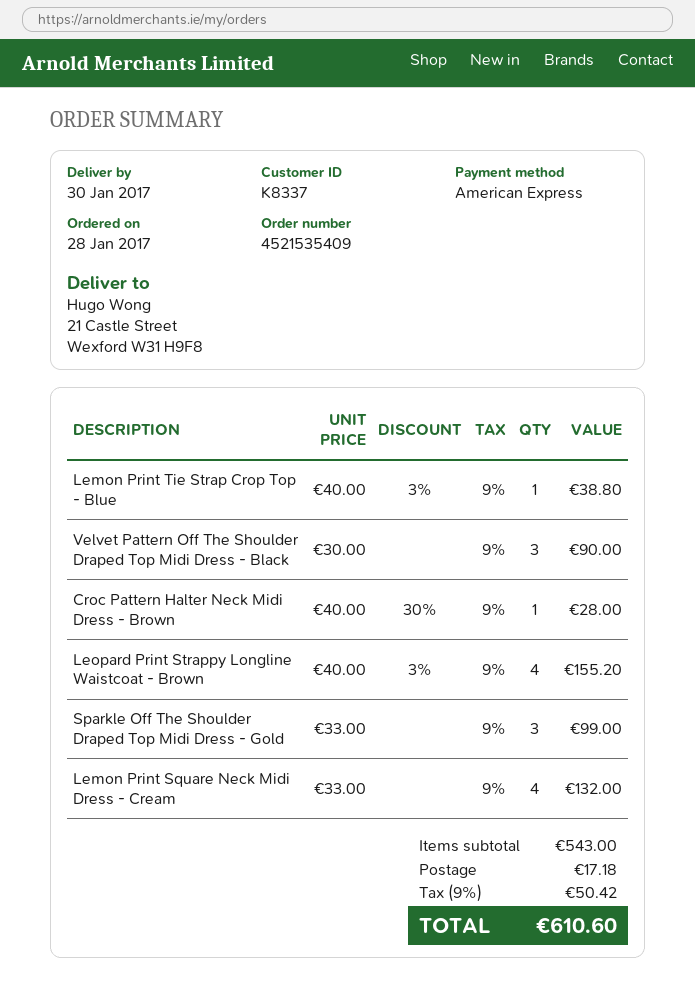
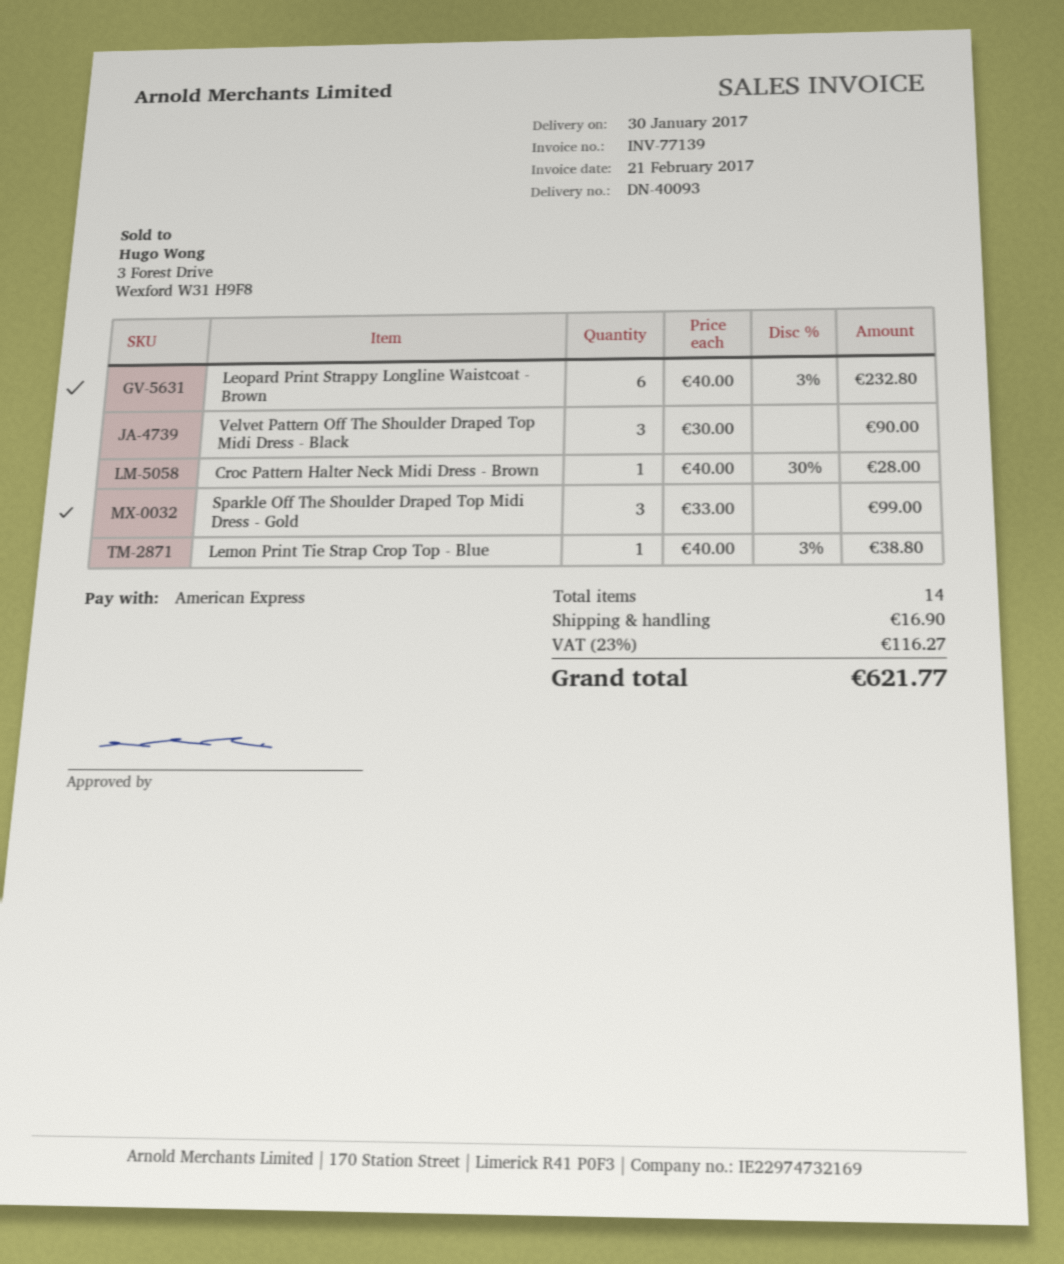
Leopard Print Strappy Longline Waistcoat - Brown: 4 x 40.00 - 3% = 155.20 -> 6 x 40.00 - 3% = 232.80
Lemon Print Square Neck Midi Dress - Cream: 4 x 33.00 = 132.00 -> none
shipping: 17.18 -> 16.90
tax: 9% = 50.42 -> 23% = 116.27
total: 610.60 -> 621.77

